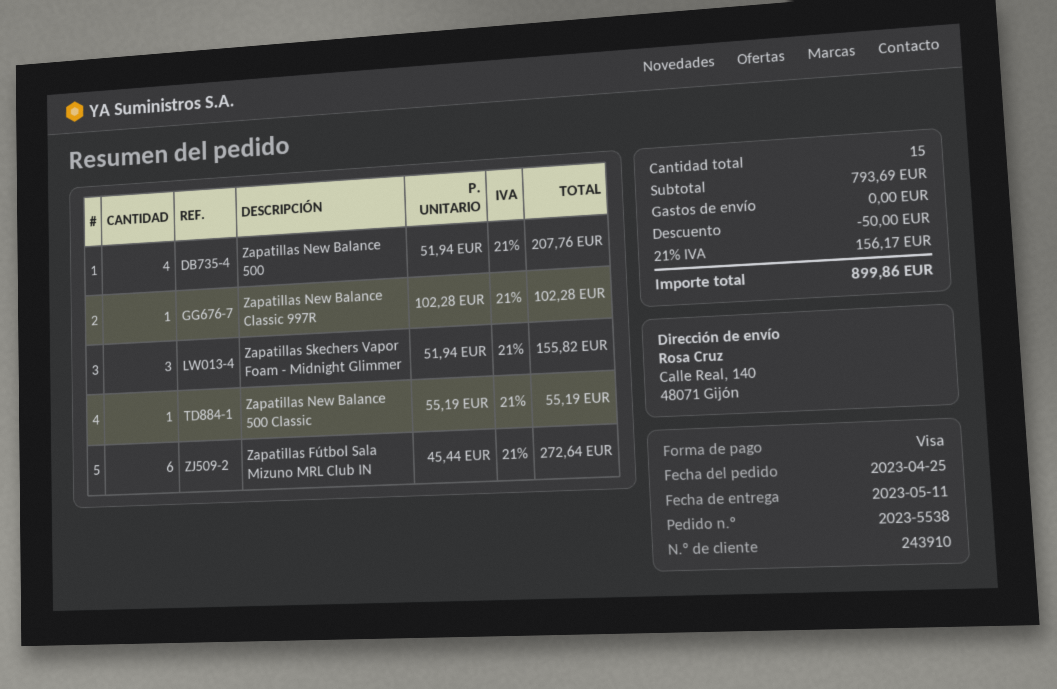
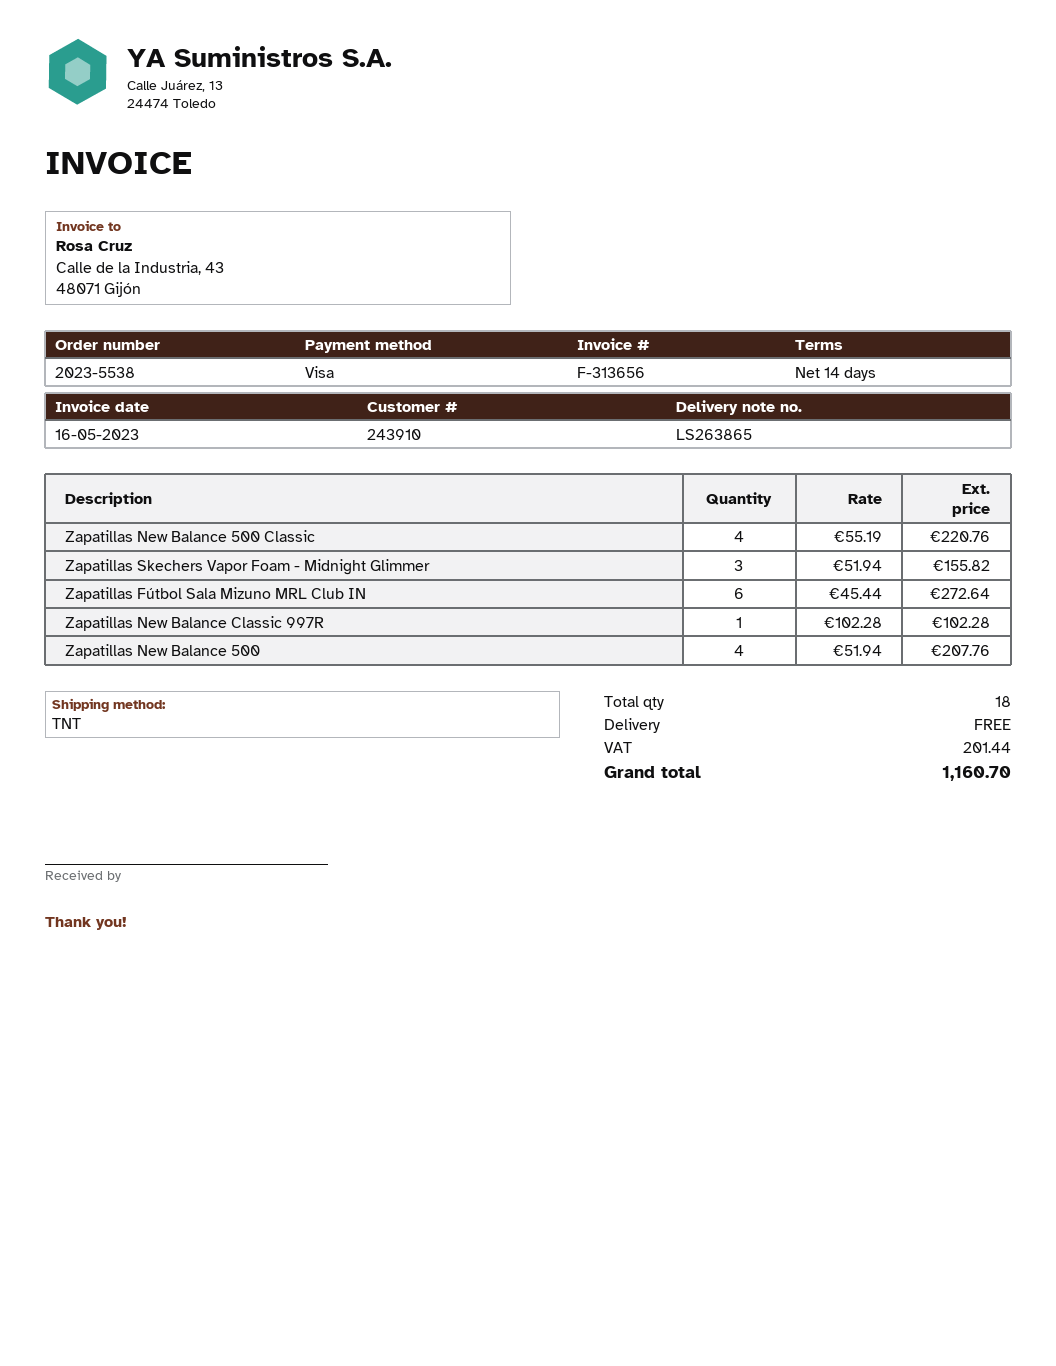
Zapatillas New Balance 500 Classic: 1 x 55.19 = 55.19 -> 4 x 55.19 = 220.76
total quantity: 15 -> 18
discount: 50.00 -> none
tax: 156.17 -> 201.44
total: 899.86 -> 1160.70

